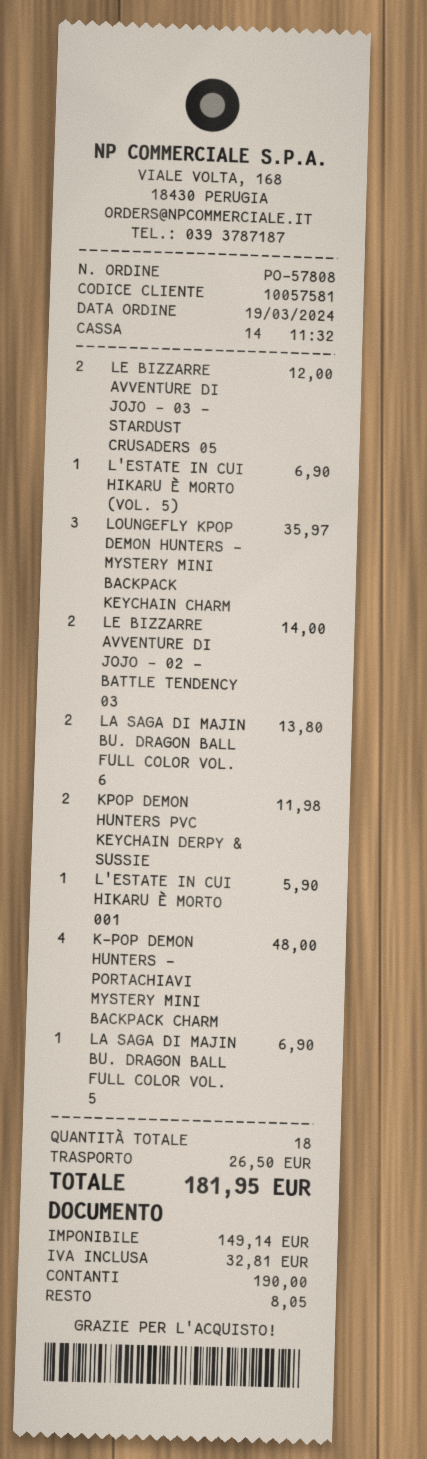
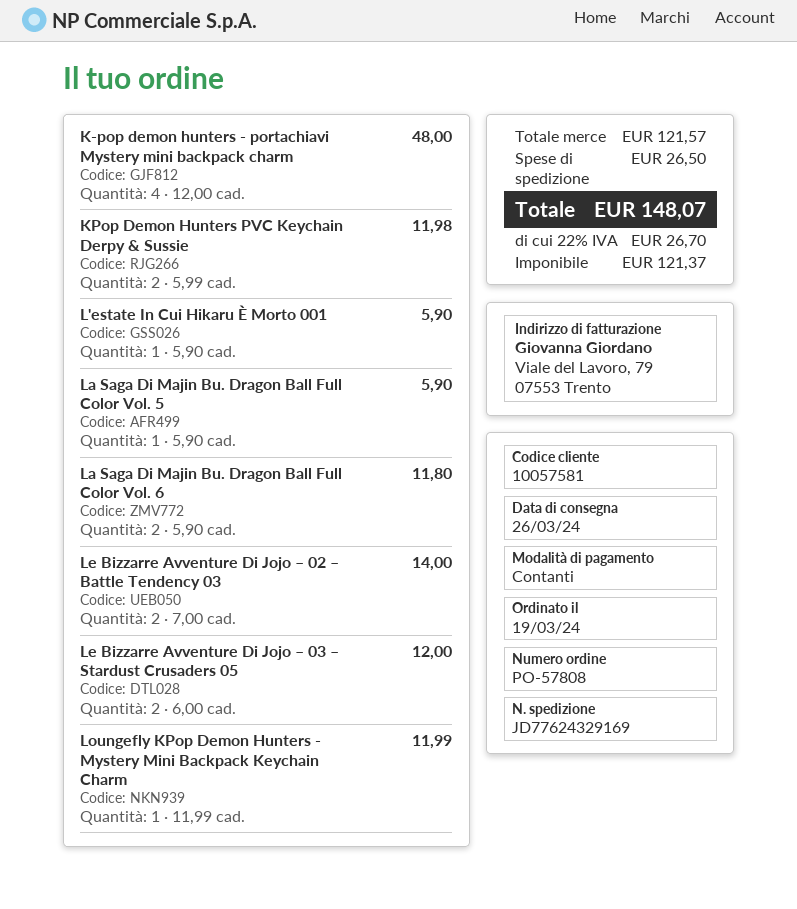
L'ESTATE IN CUI HIKARU È MORTO (VOL. 5): 1 for 6.90 -> none
LOUNGEFLY KPOP DEMON HUNTERS - MYSTERY MINI BACKPACK KEYCHAIN CHARM: 3 for 35.97 -> 1 for 11.99
LA SAGA DI MAJIN BU. DRAGON BALL FULL COLOR VOL. 6: 2 for 13.80 -> 2 for 11.80
LA SAGA DI MAJIN BU. DRAGON BALL FULL COLOR VOL. 5: 1 for 6.90 -> 1 for 5.90
net: 149.14 -> 121.37
tax: 32.81 -> 26.70
total: 181.95 -> 148.07

